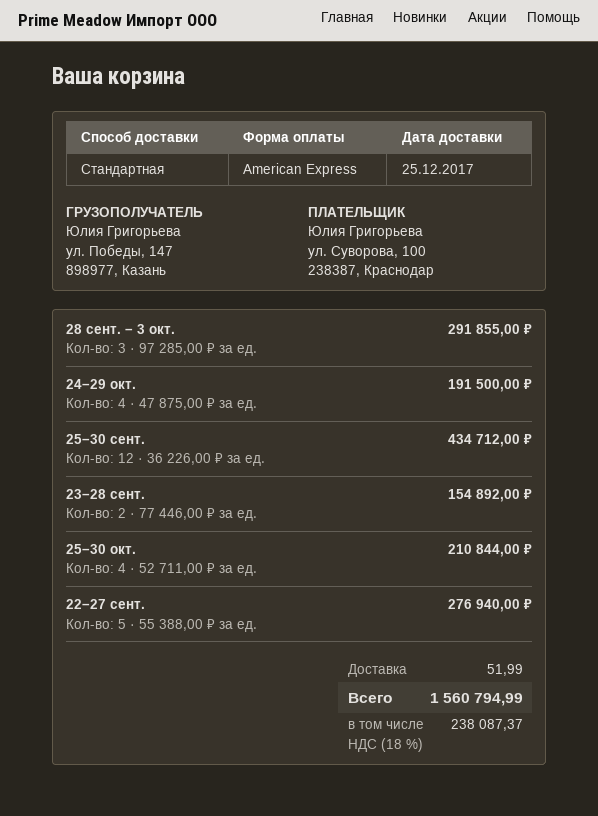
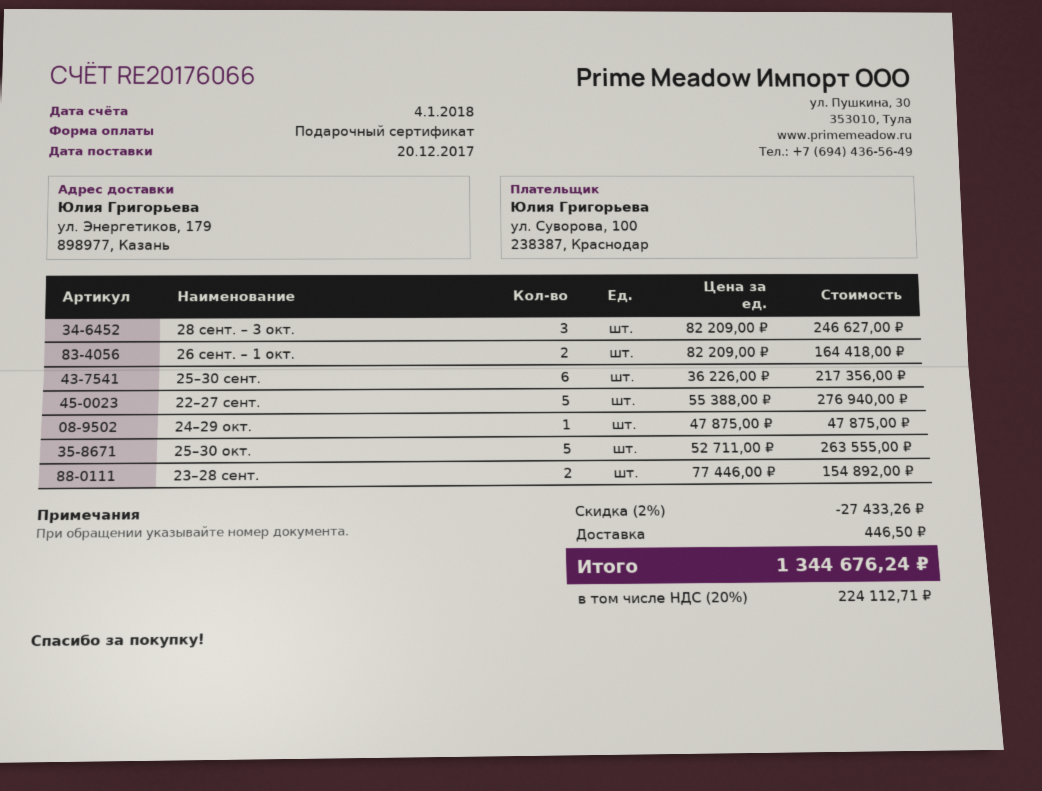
delivery date: 2017-12-25 -> 2017-12-20
payment method: American Express -> gift card
ship to: ул. Победы, 147, 898977, Казань -> ул. Энергетиков, 179, 898977, Казань
28 сент. – 3 окт.: 3 x 97285.00 = 291855.00 -> 3 x 82209.00 = 246627.00
24–29 окт.: 4 x 47875.00 = 191500.00 -> 1 x 47875.00 = 47875.00
25–30 сент.: 12 x 36226.00 = 434712.00 -> 6 x 36226.00 = 217356.00
25–30 окт.: 4 x 52711.00 = 210844.00 -> 5 x 52711.00 = 263555.00
26 сент. – 1 окт.: none -> 2 x 82209.00 = 164418.00
discount: none -> 2% = 27433.26
shipping: 51.99 -> 446.50
tax: 18% = 238087.37 -> 20% = 224112.71
total: 1560794.99 -> 1344676.24

